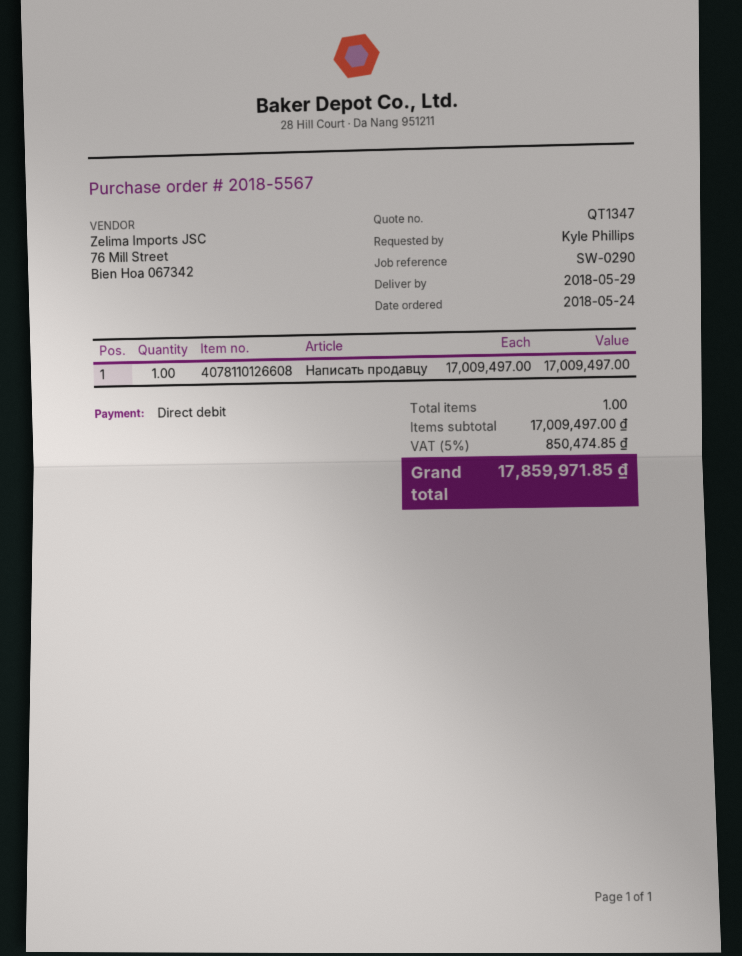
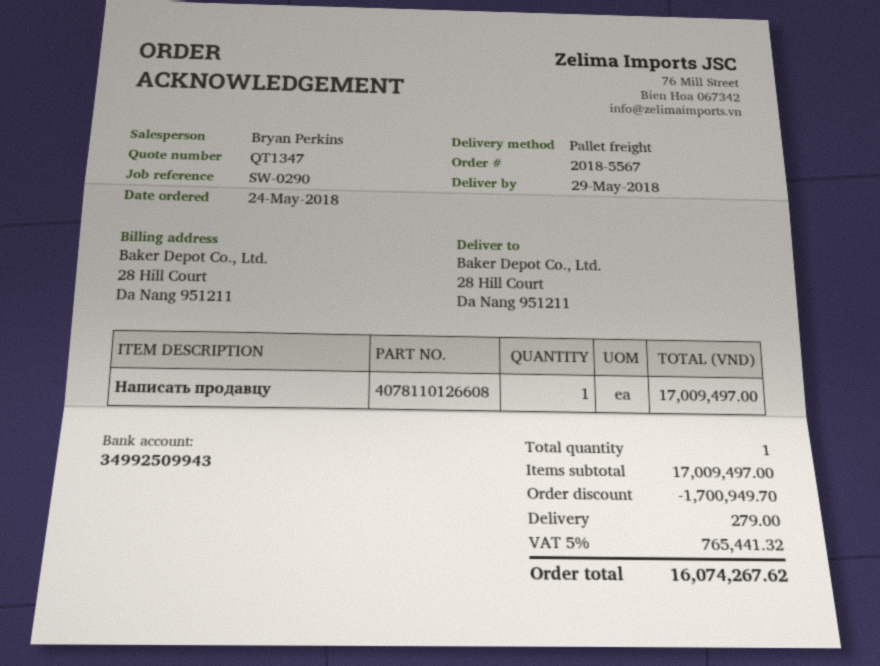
discount: none -> 1700949.70
shipping: none -> 279.00
tax: 5% = 850474.85 -> 5% = 765441.32
total: 17859971.85 -> 16074267.62

